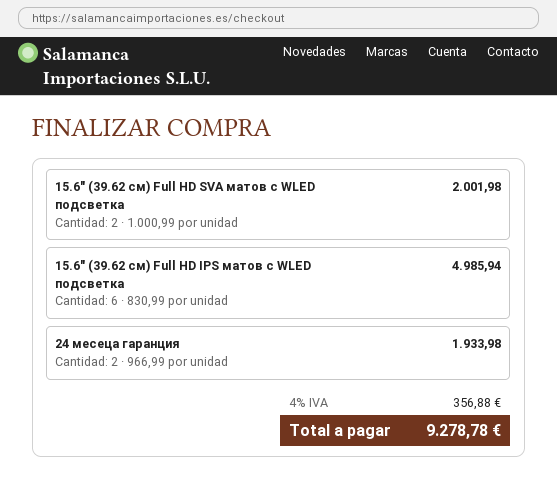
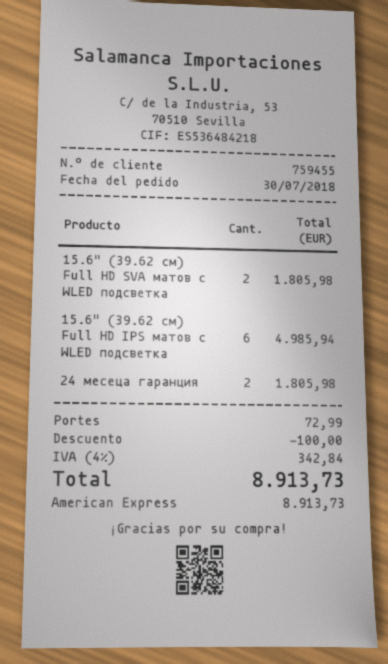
15.6" (39.62 см) Full HD SVA матов с WLED подсветка: 2 for 2001.98 -> 2 for 1805.98
24 месеца гаранция: 2 for 1933.98 -> 2 for 1805.98
discount: none -> 100.00
shipping: none -> 72.99
tax: 4% = 356.88 -> 4% = 342.84
total: 9278.78 -> 8913.73

